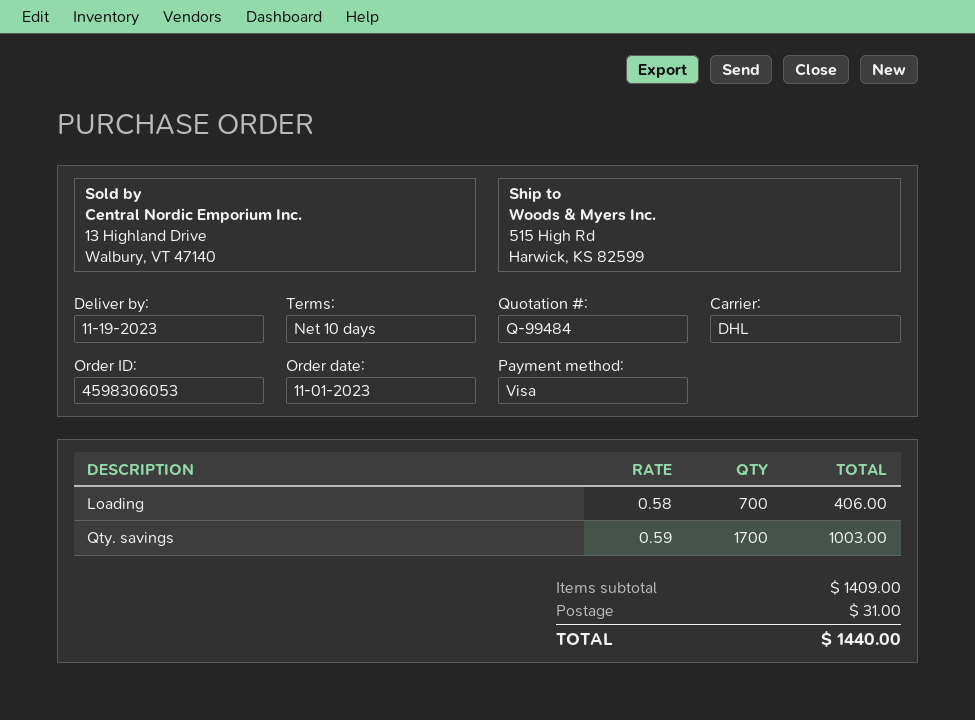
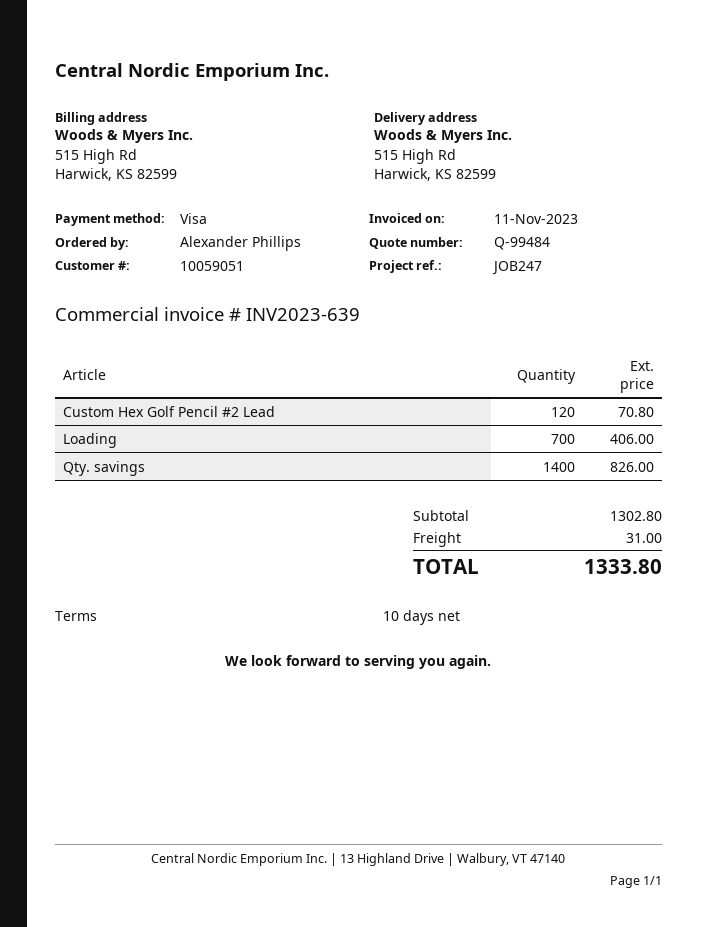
Qty. savings: 1700 for 1003.00 -> 1400 for 826.00
Custom Hex Golf Pencil #2 Lead: none -> 120 for 70.80
subtotal: 1409.00 -> 1302.80
total: 1440.00 -> 1333.80

